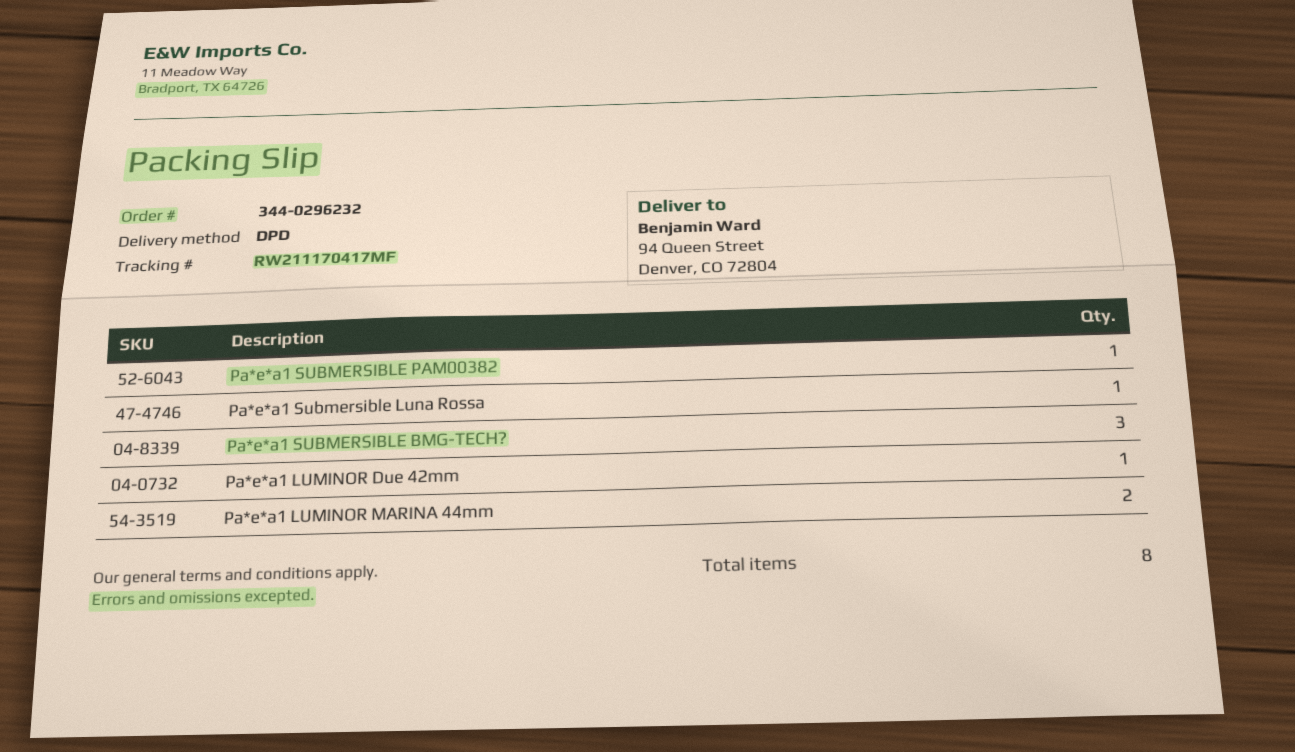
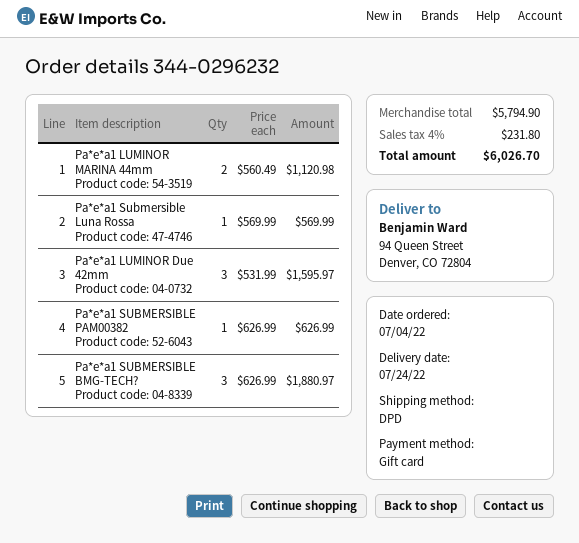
Pa*e*a1 LUMINOR Due 42mm: 1 -> 3

